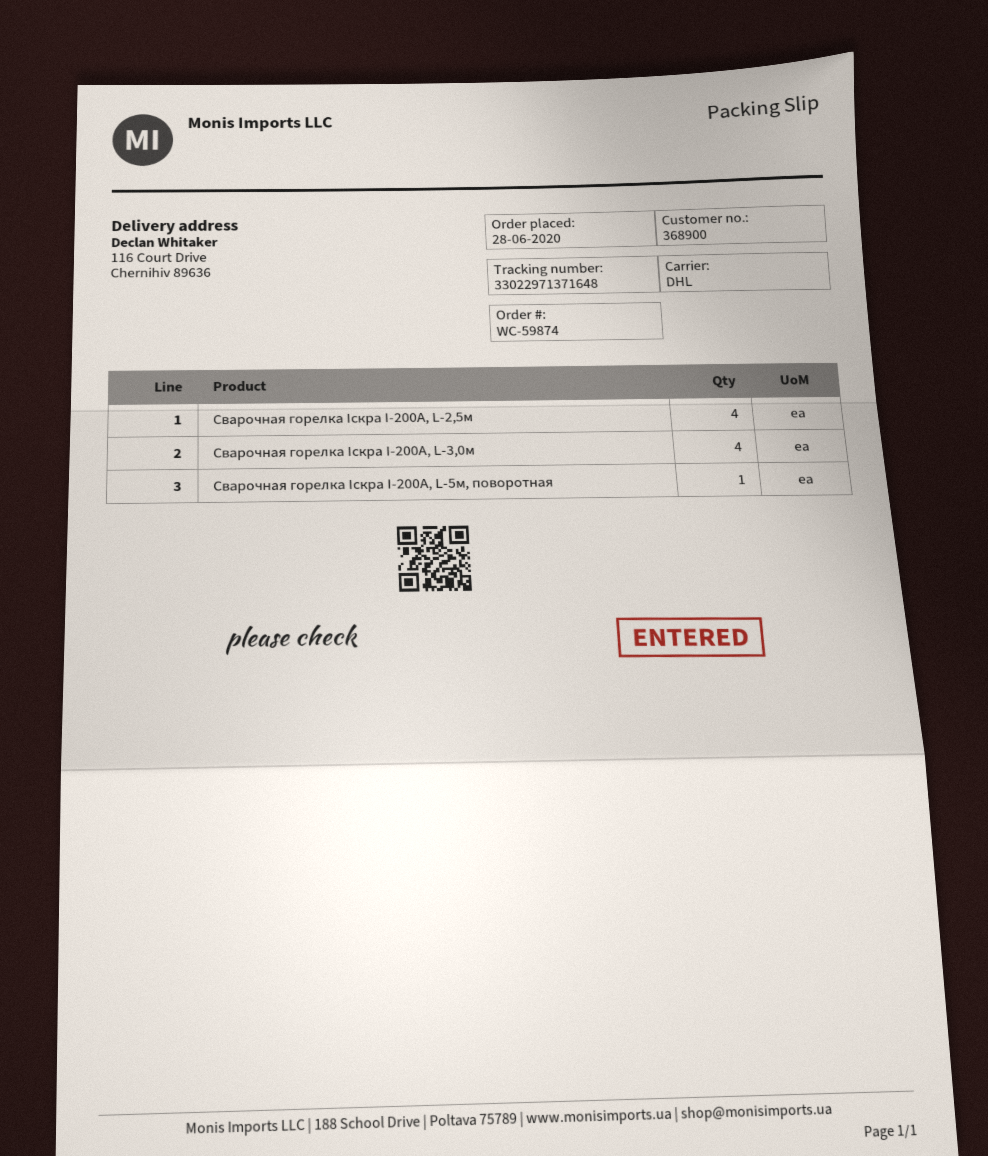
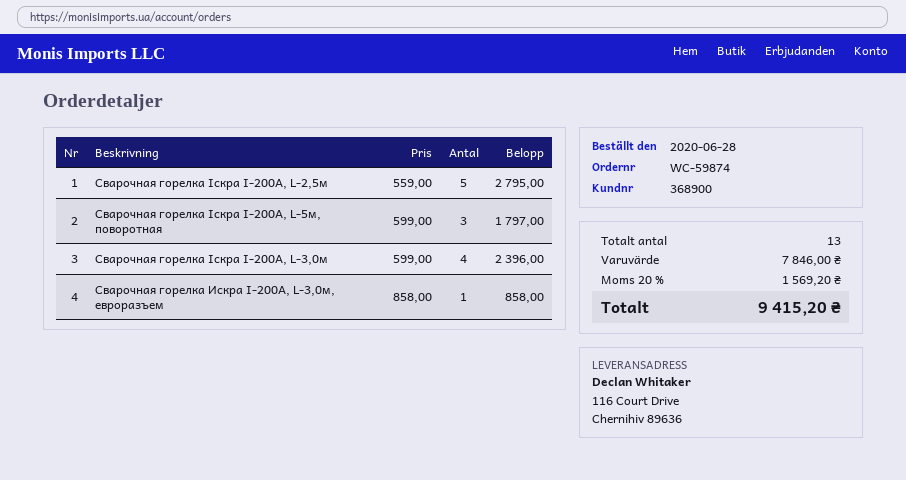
Сварочная горелка Іскра I-200A, L-2,5м: 4 -> 5
Сварочная горелка Іскра I-200A, L-5м, поворотная: 1 -> 3
Сварочная горелка Искра I-200A, L-3,0м, евроразъем: none -> 1

